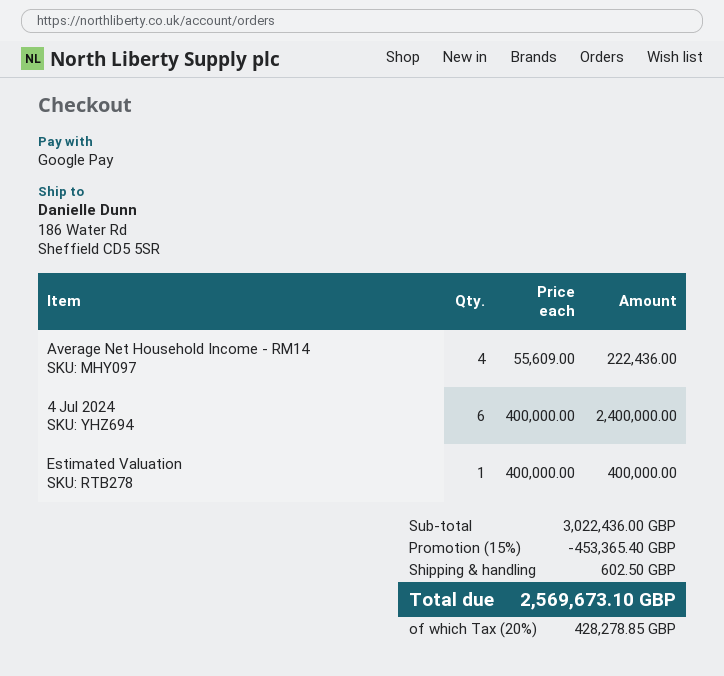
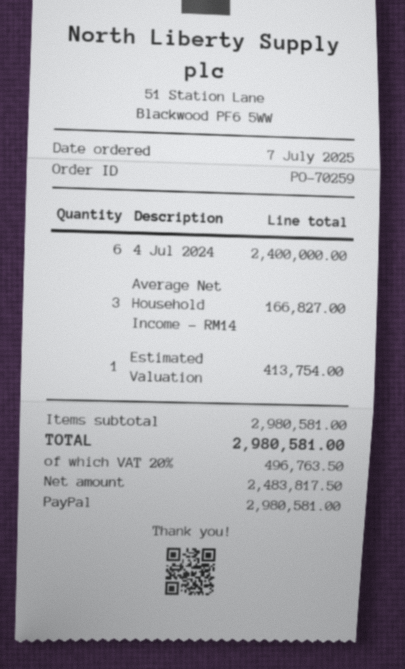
payment method: Google Pay -> PayPal
Average Net Household Income - RM14: 4 for 222436.00 -> 3 for 166827.00
Estimated Valuation: 1 for 400000.00 -> 1 for 413754.00
subtotal: 3022436.00 -> 2980581.00
discount: 15% = 453365.40 -> none
shipping: 602.50 -> none
tax: 20% = 428278.85 -> 20% = 496763.50
total: 2569673.10 -> 2980581.00

